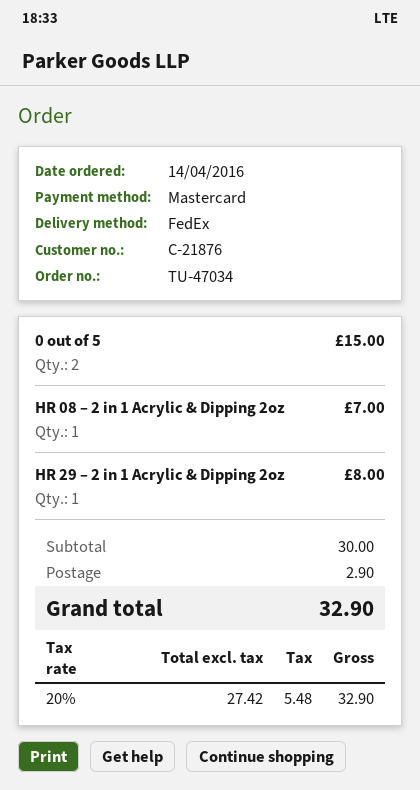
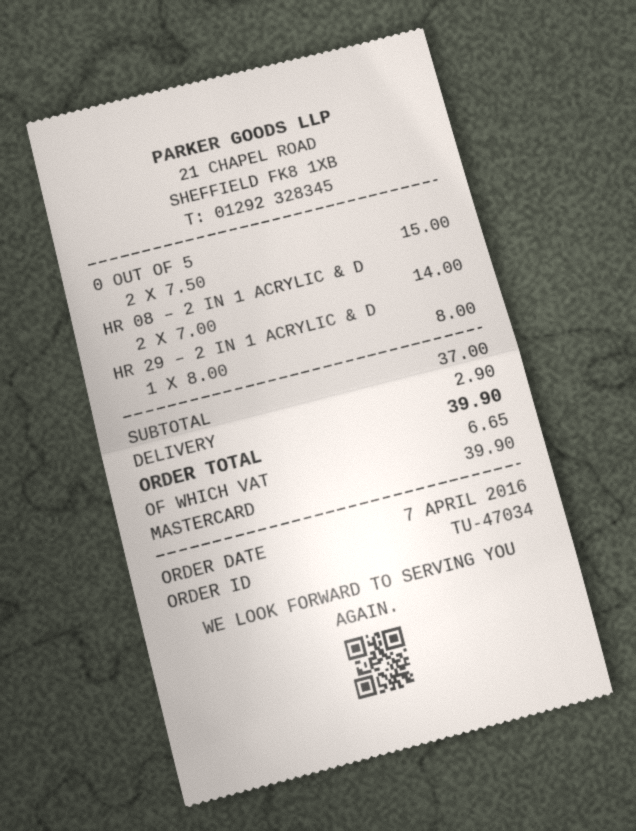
order date: 2016-04-14 -> 2016-04-07
HR 08 – 2 in 1 Acrylic & Dipping 2oz: 1 for 7.00 -> 2 for 14.00
subtotal: 30.00 -> 37.00
tax: 5.48 -> 6.65
total: 32.90 -> 39.90

